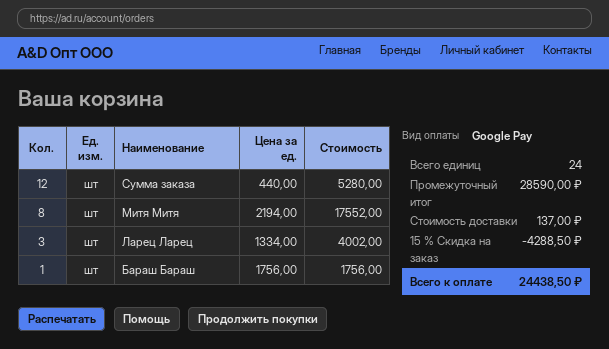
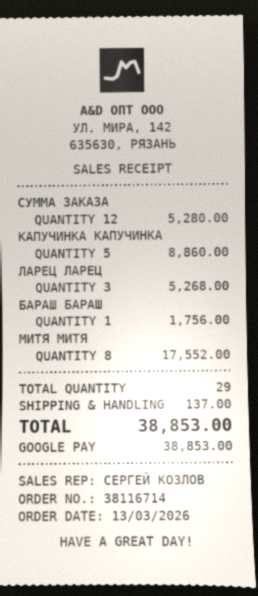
Ларец Ларец: 3 for 4002.00 -> 3 for 5268.00
КАПУЧИНКА КАПУЧИНКА: none -> 5 for 8860.00
total quantity: 24 -> 29
discount: 15% = 4288.50 -> none
total: 24438.50 -> 38853.00

